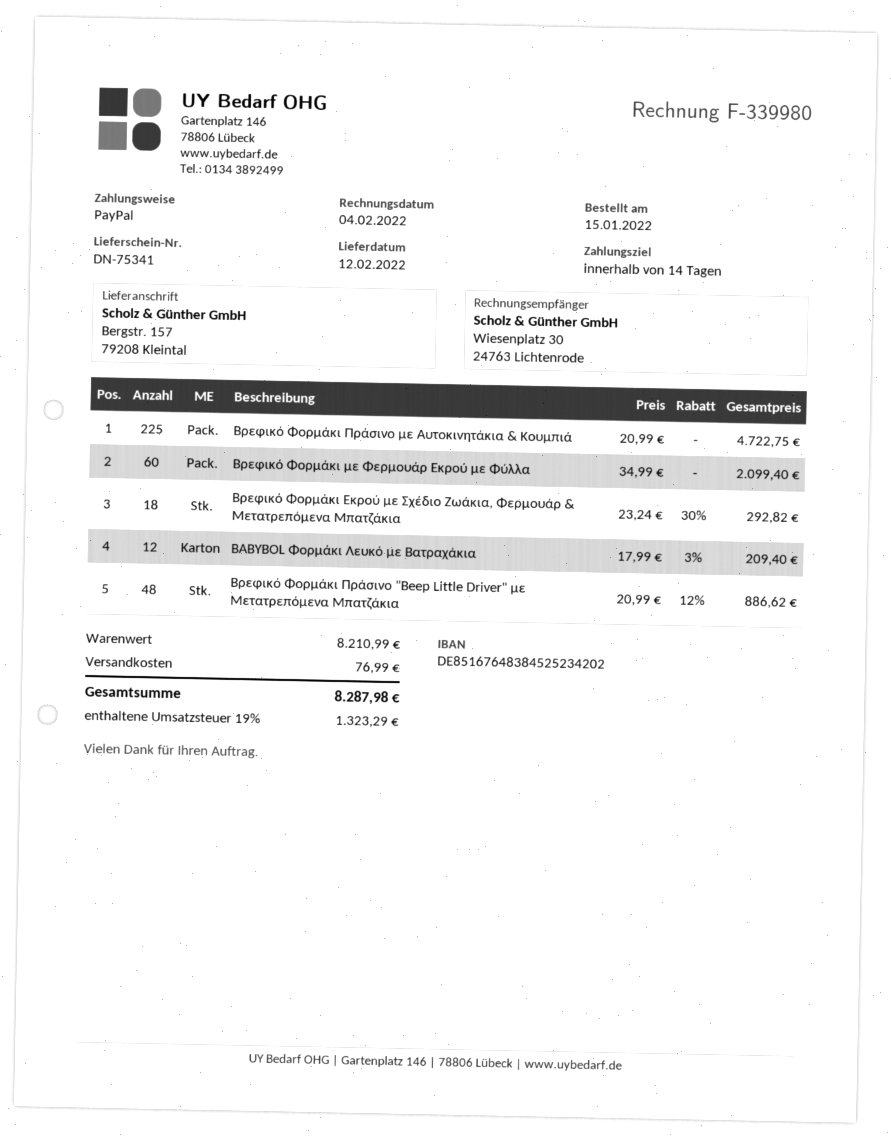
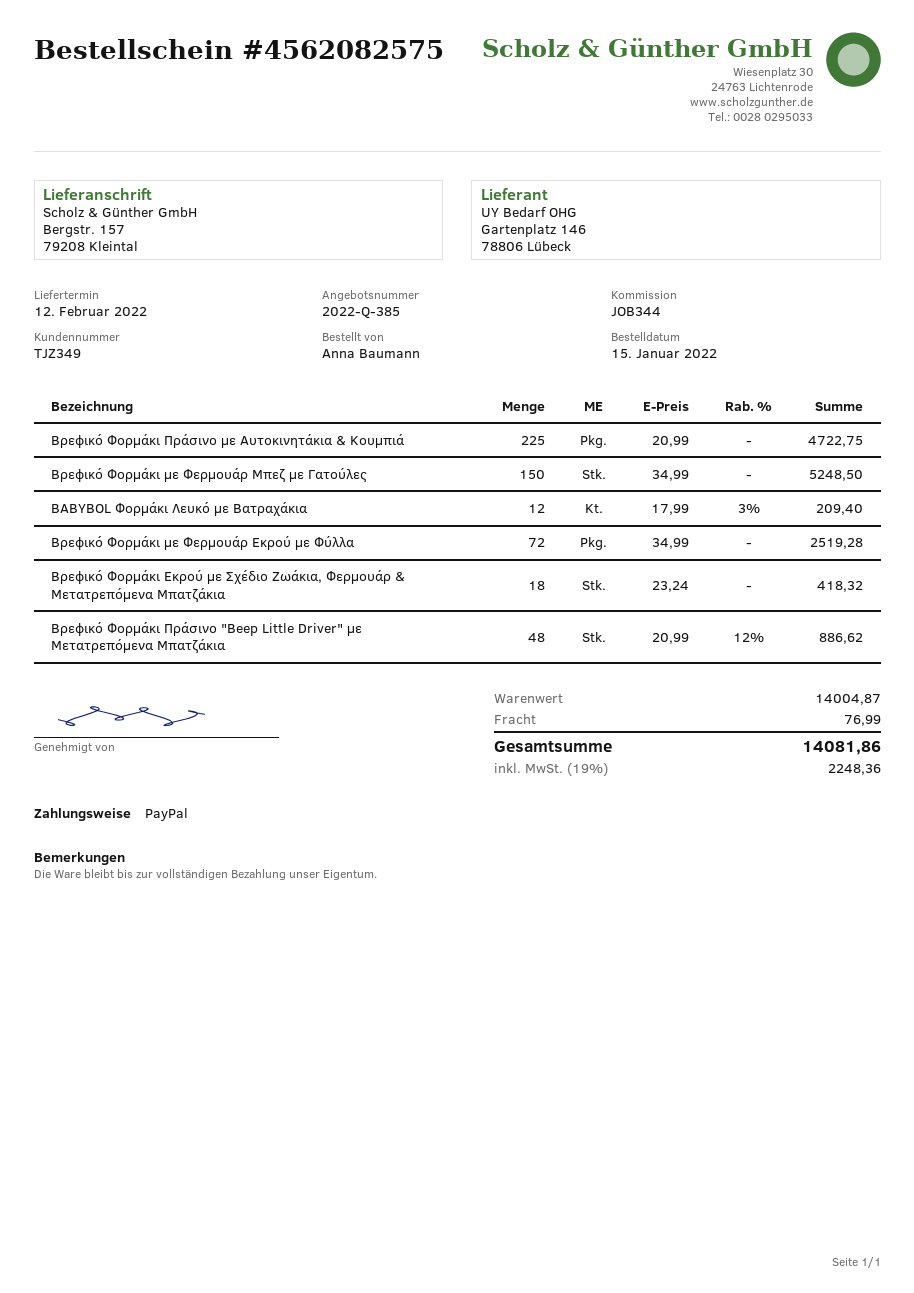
Βρεφικό Φορμάκι με Φερμουάρ Εκρού με Φύλλα: 60 x 34.99 = 2099.40 -> 72 x 34.99 = 2519.28
Βρεφικό Φορμάκι Εκρού με Σχέδιο Ζωάκια, Φερμουάρ & Μετατρεπόμενα Μπατζάκια: 18 x 23.24 - 30% = 292.82 -> 18 x 23.24 = 418.32
Βρεφικό Φορμάκι με Φερμουάρ Μπεζ με Γατούλες: none -> 150 x 34.99 = 5248.50
subtotal: 8210.99 -> 14004.87
tax: 19% = 1323.29 -> 19% = 2248.36
total: 8287.98 -> 14081.86

